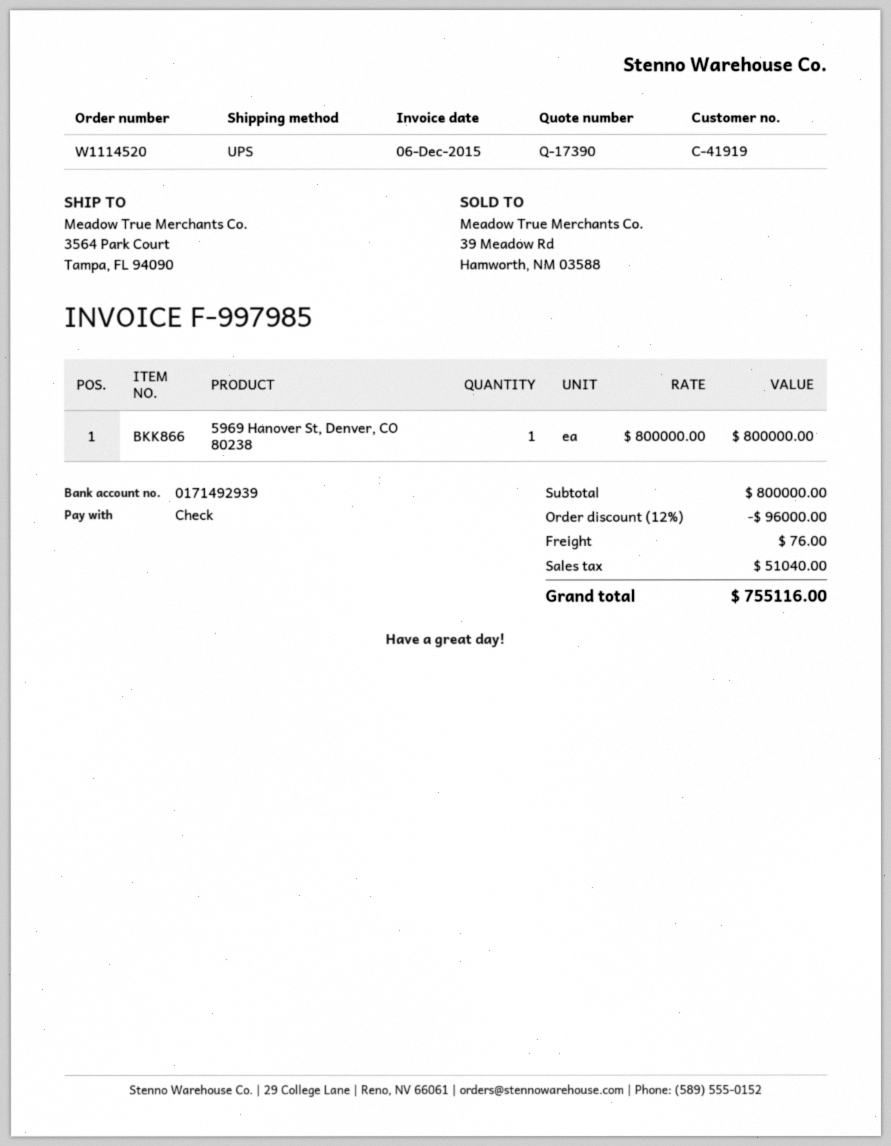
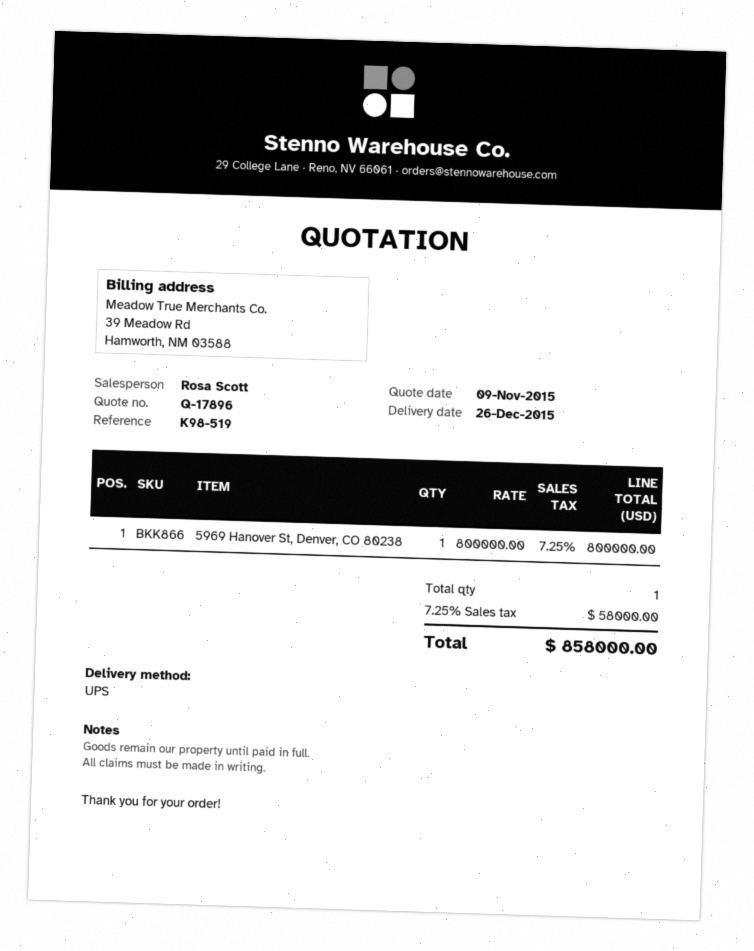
quote number: Q-17390 -> Q-17896
discount: 12% = 96000.00 -> none
shipping: 76.00 -> none
tax: 51040.00 -> 58000.00
total: 755116.00 -> 858000.00

